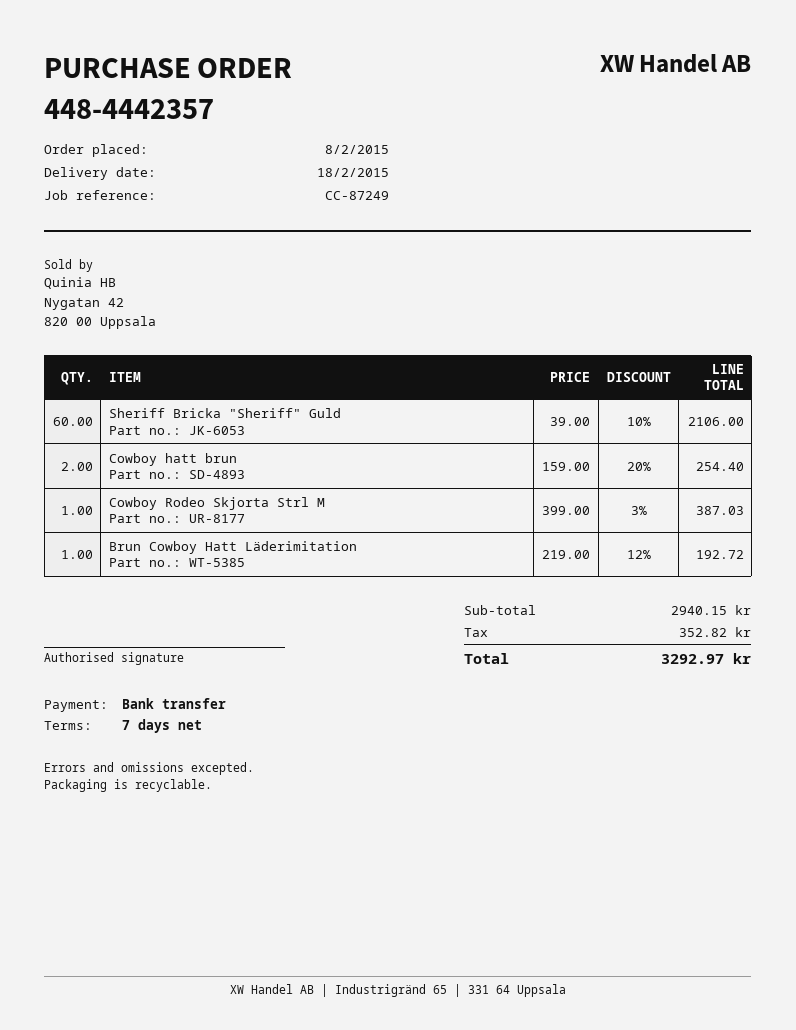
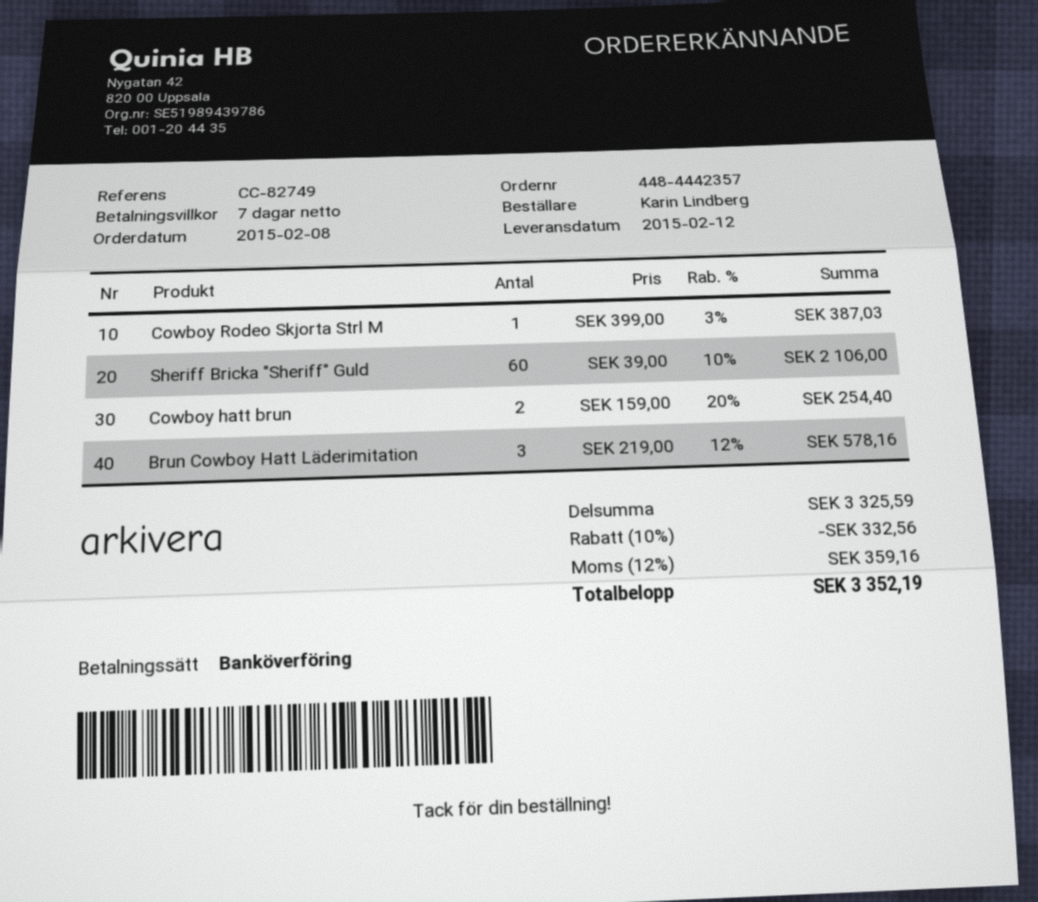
delivery date: 2015-02-18 -> 2015-02-12
reference: CC-87249 -> CC-82749
Brun Cowboy Hatt Läderimitation: 1 x 219.00 - 12% = 192.72 -> 3 x 219.00 - 12% = 578.16
subtotal: 2940.15 -> 3325.59
discount: none -> 10% = 332.56
tax: 352.82 -> 359.16
total: 3292.97 -> 3352.19

